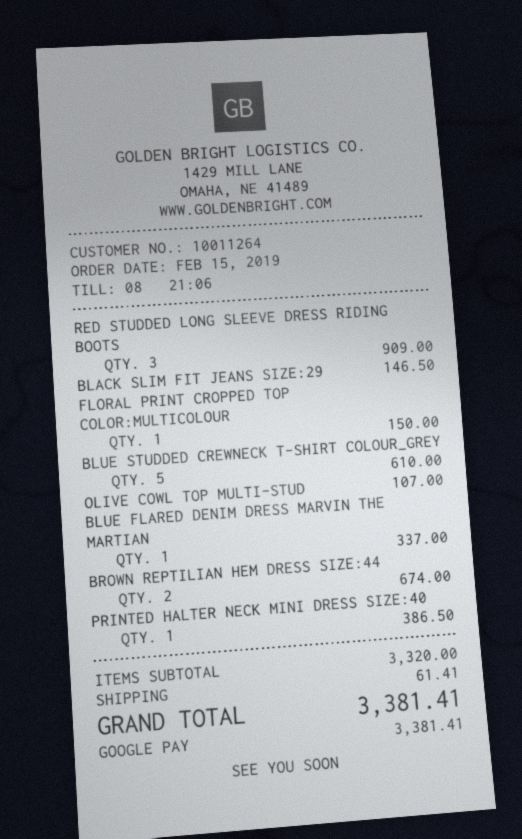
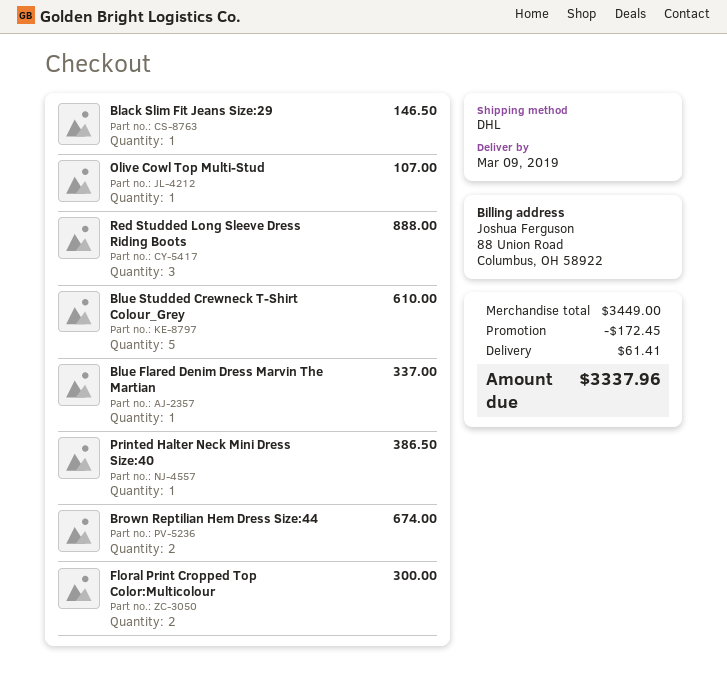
RED STUDDED LONG SLEEVE DRESS RIDING BOOTS: 3 for 909.00 -> 3 for 888.00
FLORAL PRINT CROPPED TOP COLOR:MULTICOLOUR: 1 for 150.00 -> 2 for 300.00
subtotal: 3320.00 -> 3449.00
discount: none -> 172.45
total: 3381.41 -> 3337.96

